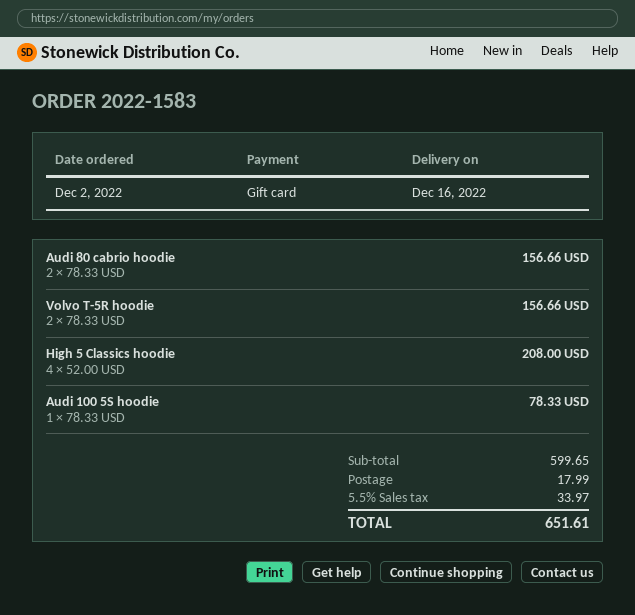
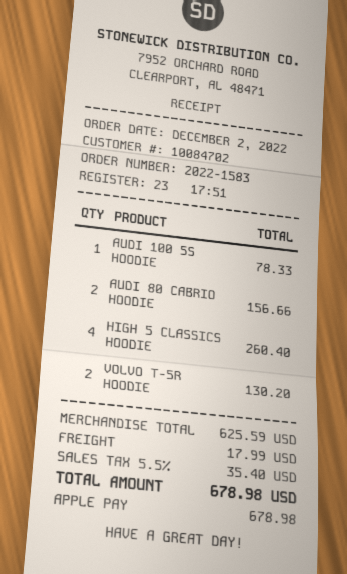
payment method: gift card -> Apple Pay
Volvo T-5R hoodie: 2 for 156.66 -> 2 for 130.20
High 5 Classics hoodie: 4 for 208.00 -> 4 for 260.40
subtotal: 599.65 -> 625.59
tax: 5.5% = 33.97 -> 5.5% = 35.40
total: 651.61 -> 678.98

